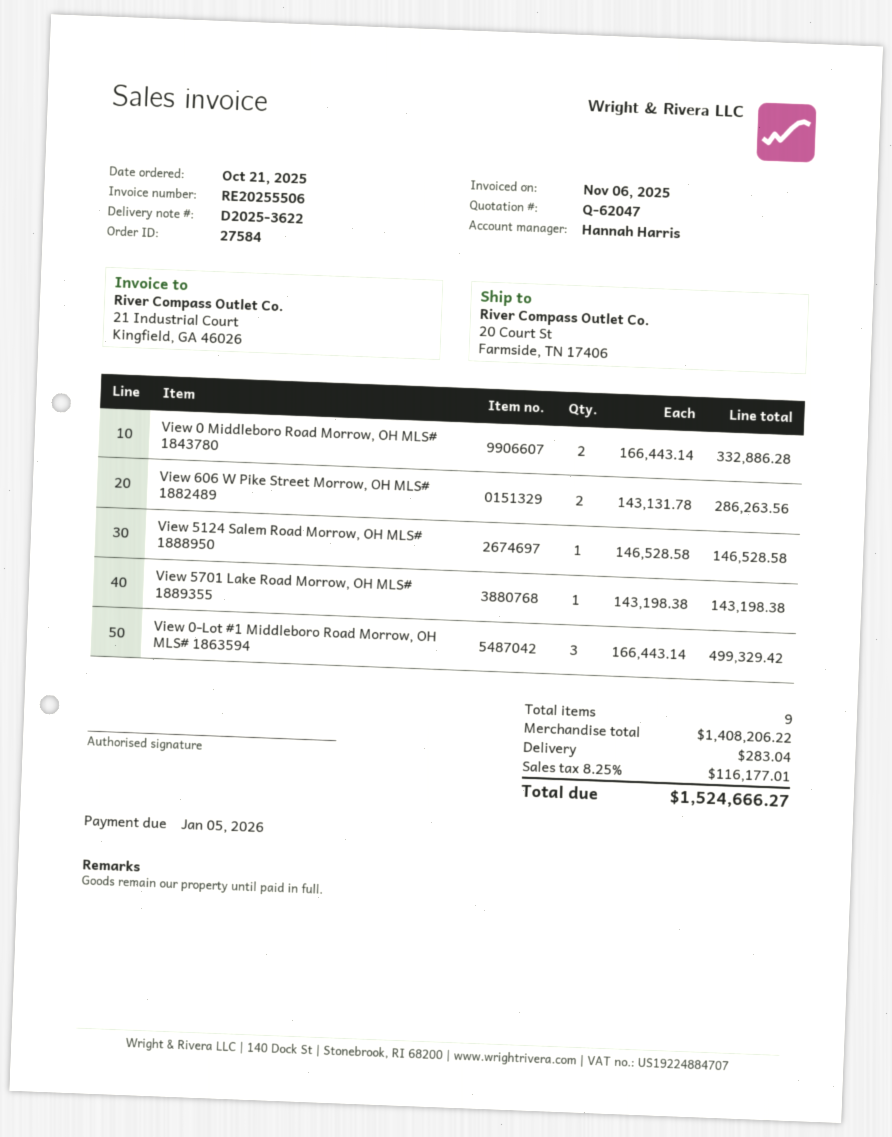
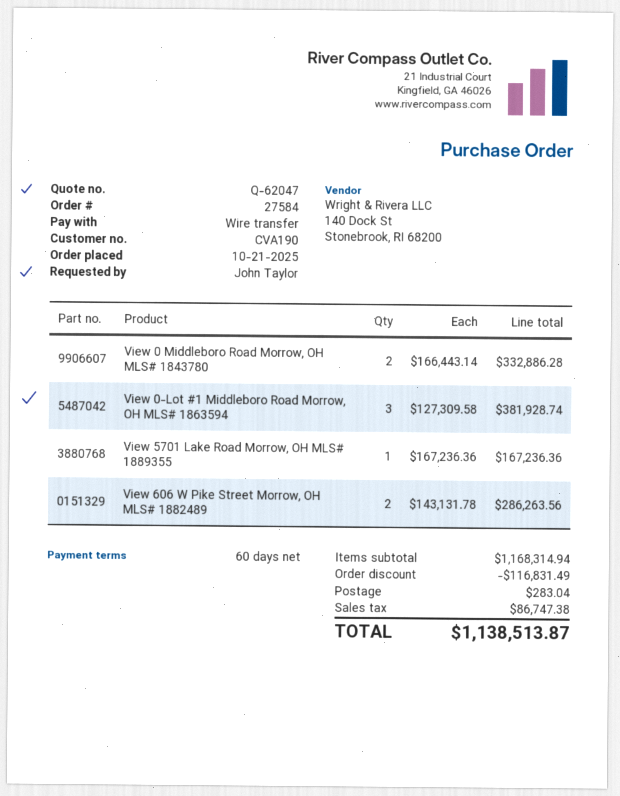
View 5124 Salem Road Morrow, OH MLS# 1888950: 1 x 146528.58 = 146528.58 -> none
View 5701 Lake Road Morrow, OH MLS# 1889355: 1 x 143198.38 = 143198.38 -> 1 x 167236.36 = 167236.36
View 0-Lot #1 Middleboro Road Morrow, OH MLS# 1863594: 3 x 166443.14 = 499329.42 -> 3 x 127309.58 = 381928.74
subtotal: 1408206.22 -> 1168314.94
discount: none -> 116831.49
tax: 116177.01 -> 86747.38
total: 1524666.27 -> 1138513.87

